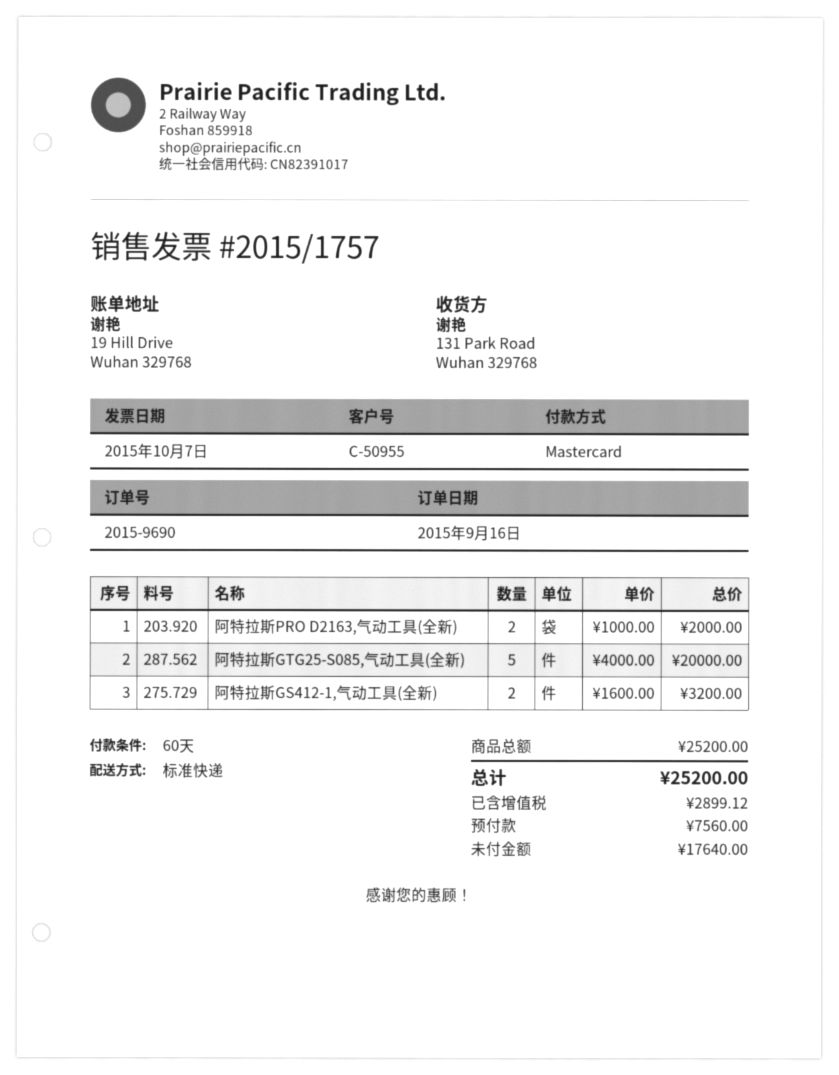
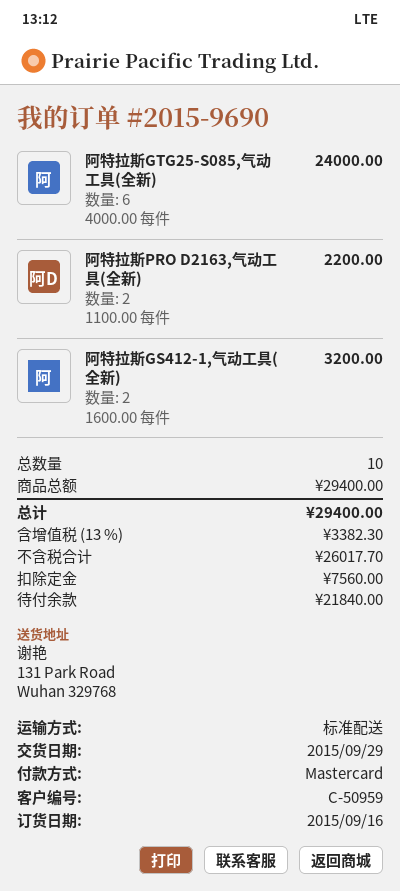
customer number: C-50955 -> C-50959
阿特拉斯PRO D2163,气动工具(全新): 2 x 1000.00 = 2000.00 -> 2 x 1100.00 = 2200.00
阿特拉斯GTG25-S085,气动工具(全新): 5 x 4000.00 = 20000.00 -> 6 x 4000.00 = 24000.00
subtotal: 25200.00 -> 29400.00
tax: 2899.12 -> 3382.30
total: 25200.00 -> 29400.00
balance: 17640.00 -> 21840.00

